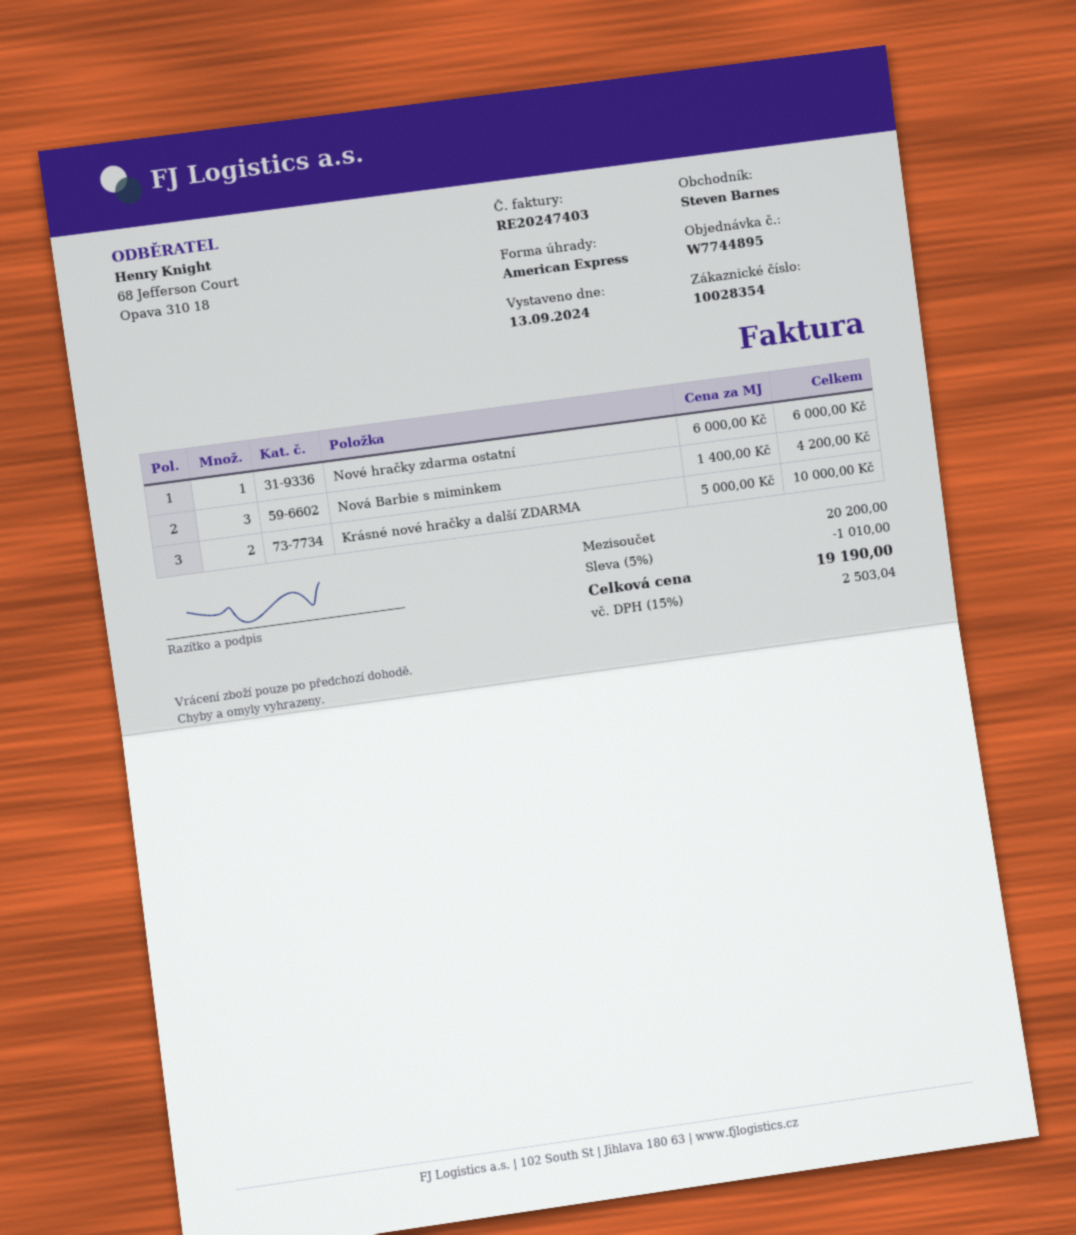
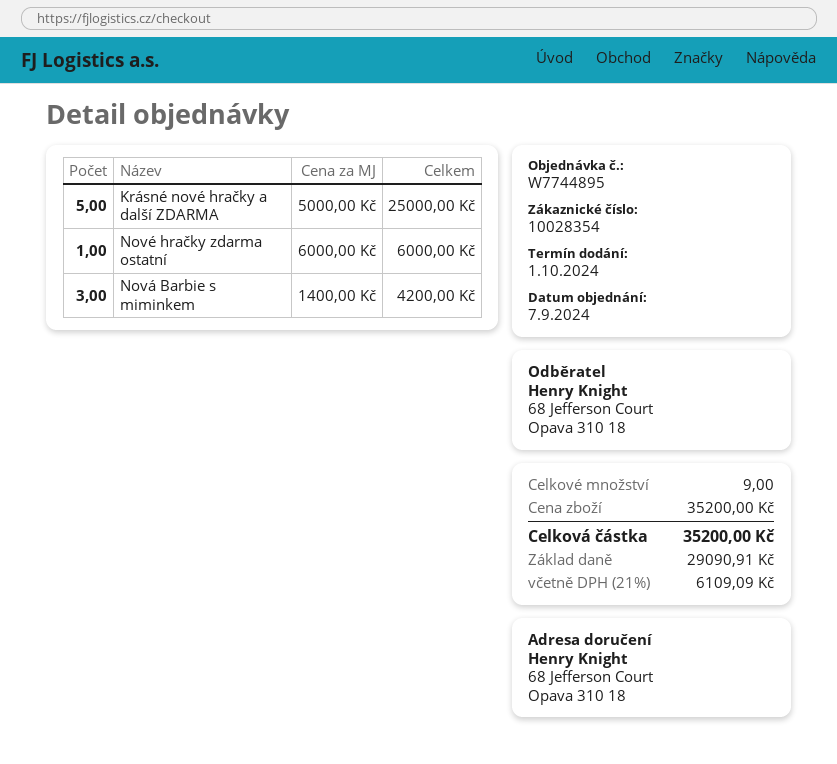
Krásné nové hračky a další ZDARMA: 2 x 5000.00 = 10000.00 -> 5 x 5000.00 = 25000.00
subtotal: 20200.00 -> 35200.00
discount: 5% = 1010.00 -> none
tax: 15% = 2503.04 -> 21% = 6109.09
total: 19190.00 -> 35200.00

